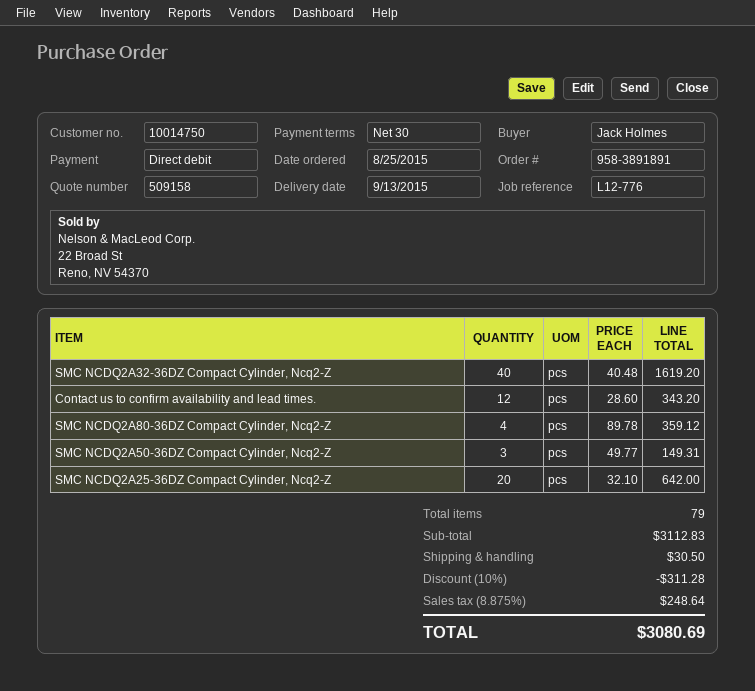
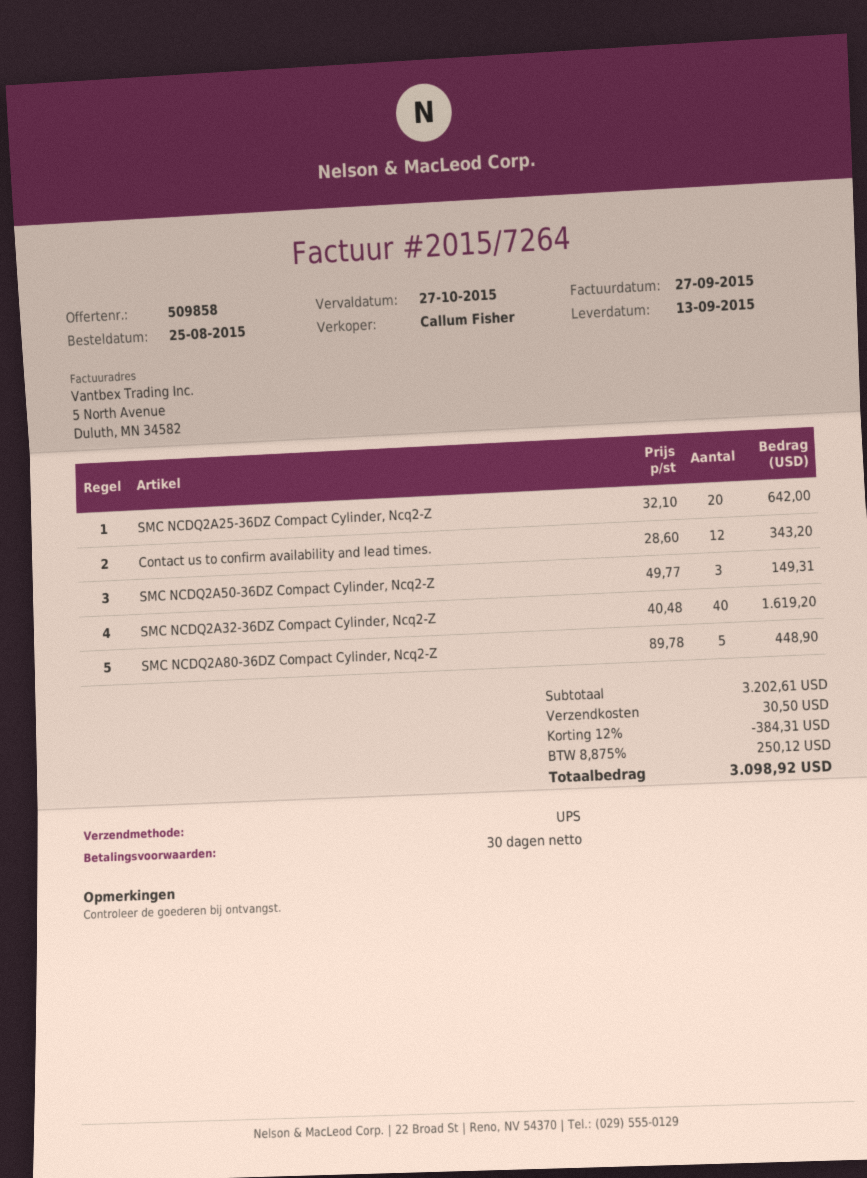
quote number: 509158 -> 509858
SMC NCDQ2A80-36DZ Compact Cylinder, Ncq2-Z: 4 x 89.78 = 359.12 -> 5 x 89.78 = 448.90
subtotal: 3112.83 -> 3202.61
discount: 10% = 311.28 -> 12% = 384.31
tax: 8.875% = 248.64 -> 8.875% = 250.12
total: 3080.69 -> 3098.92

